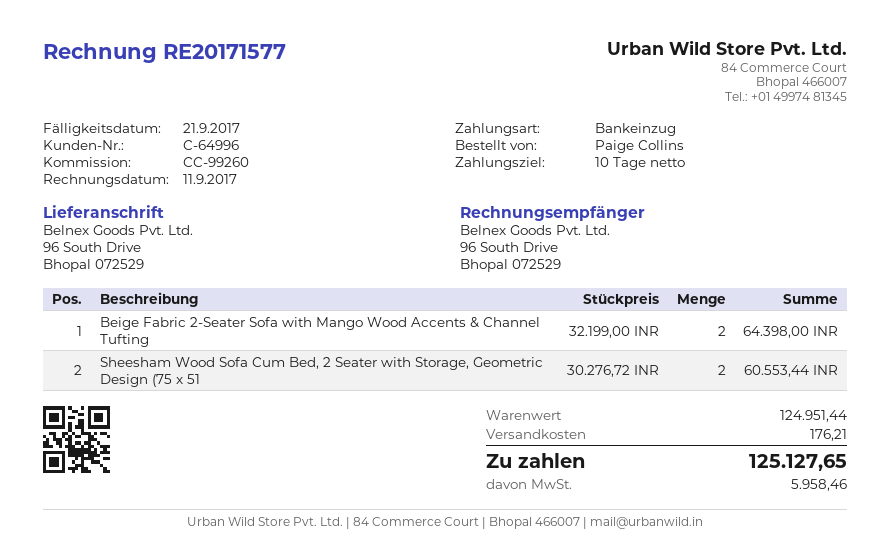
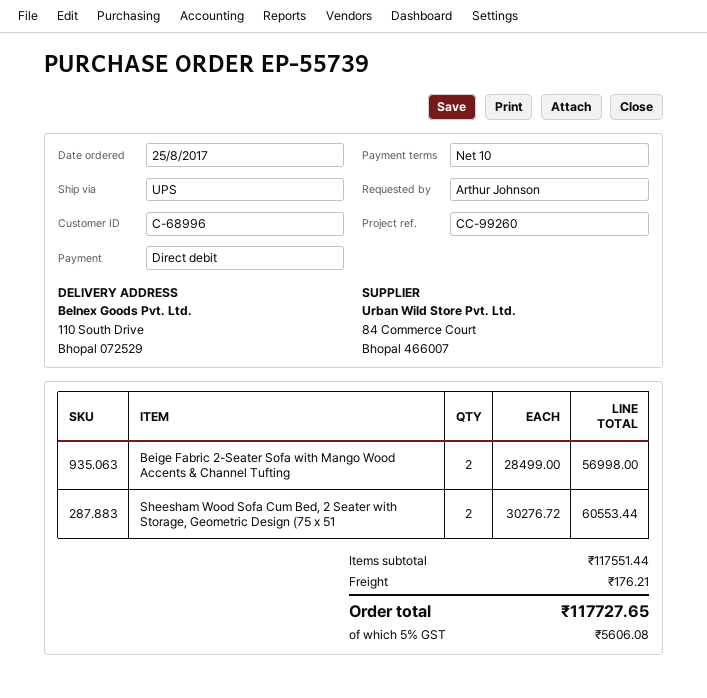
customer number: C-64996 -> C-68996
ordered by: Paige Collins -> Arthur Johnson
ship to: 96 South Drive, Bhopal 072529 -> 110 South Drive, Bhopal 072529
Beige Fabric 2-Seater Sofa with Mango Wood Accents & Channel Tufting: 2 x 32199.00 = 64398.00 -> 2 x 28499.00 = 56998.00
subtotal: 124951.44 -> 117551.44
tax: 5958.46 -> 5606.08
total: 125127.65 -> 117727.65

